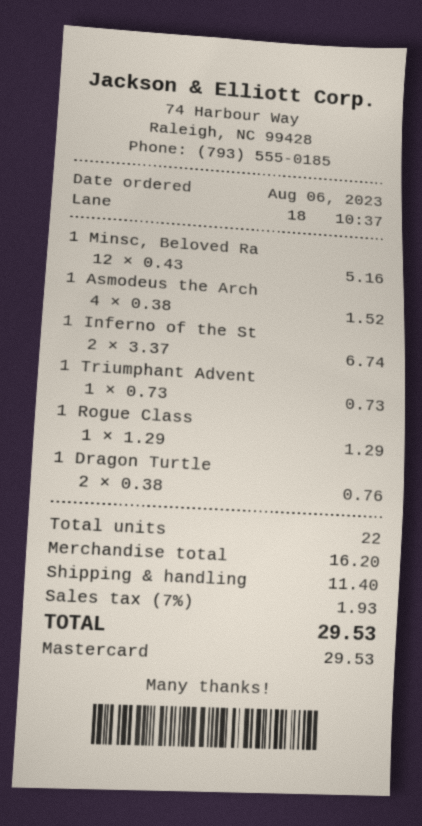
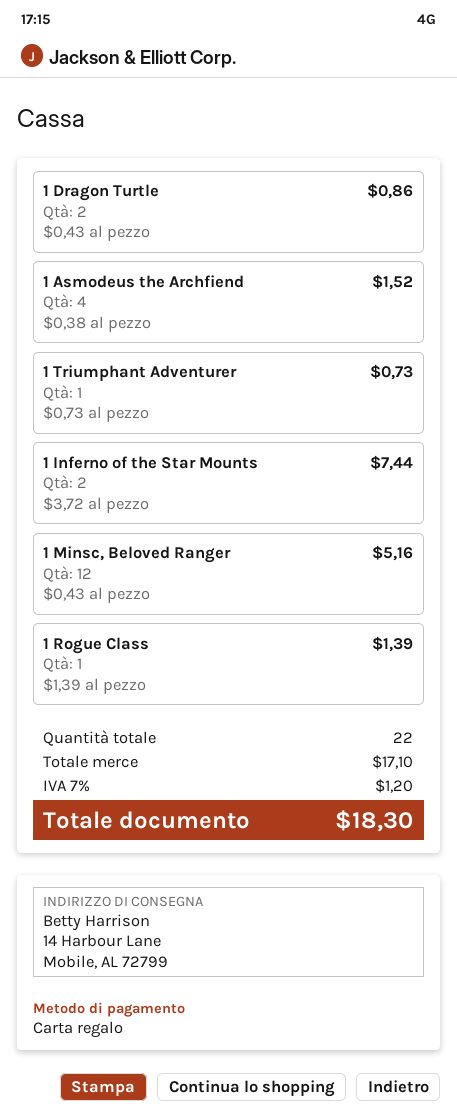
payment method: Mastercard -> gift card
1 Inferno of the St: 2 x 3.37 = 6.74 -> 2 x 3.72 = 7.44
1 Rogue Class: 1 x 1.29 = 1.29 -> 1 x 1.39 = 1.39
1 Dragon Turtle: 2 x 0.38 = 0.76 -> 2 x 0.43 = 0.86
subtotal: 16.20 -> 17.10
shipping: 11.40 -> none
tax: 7% = 1.93 -> 7% = 1.20
total: 29.53 -> 18.30

